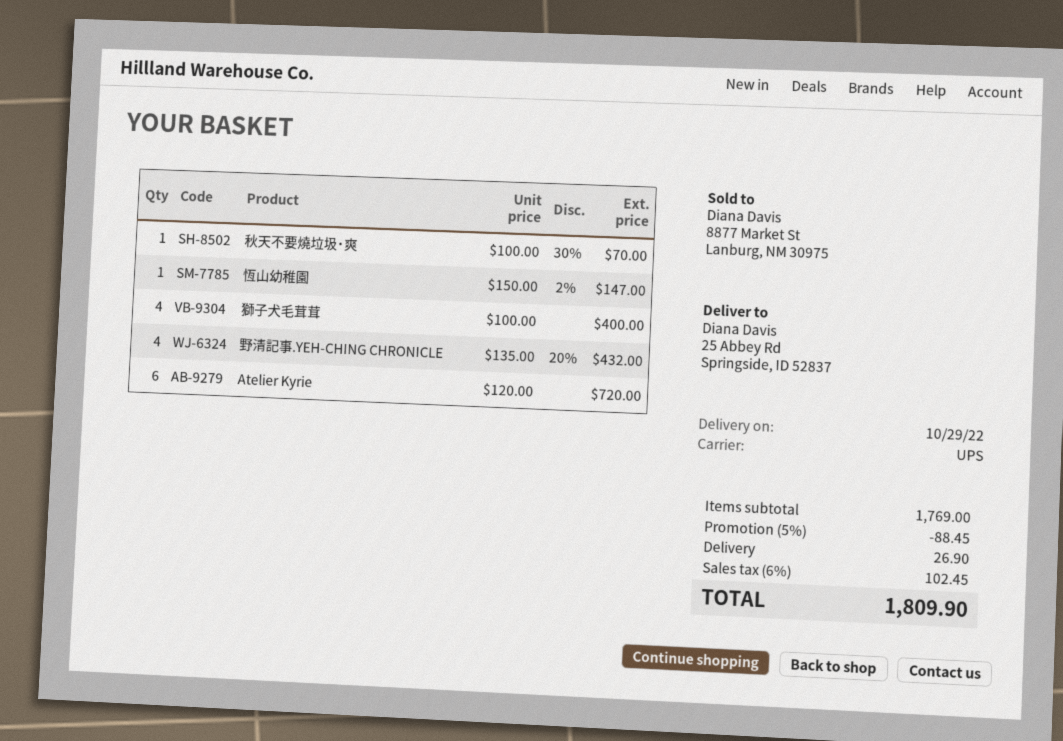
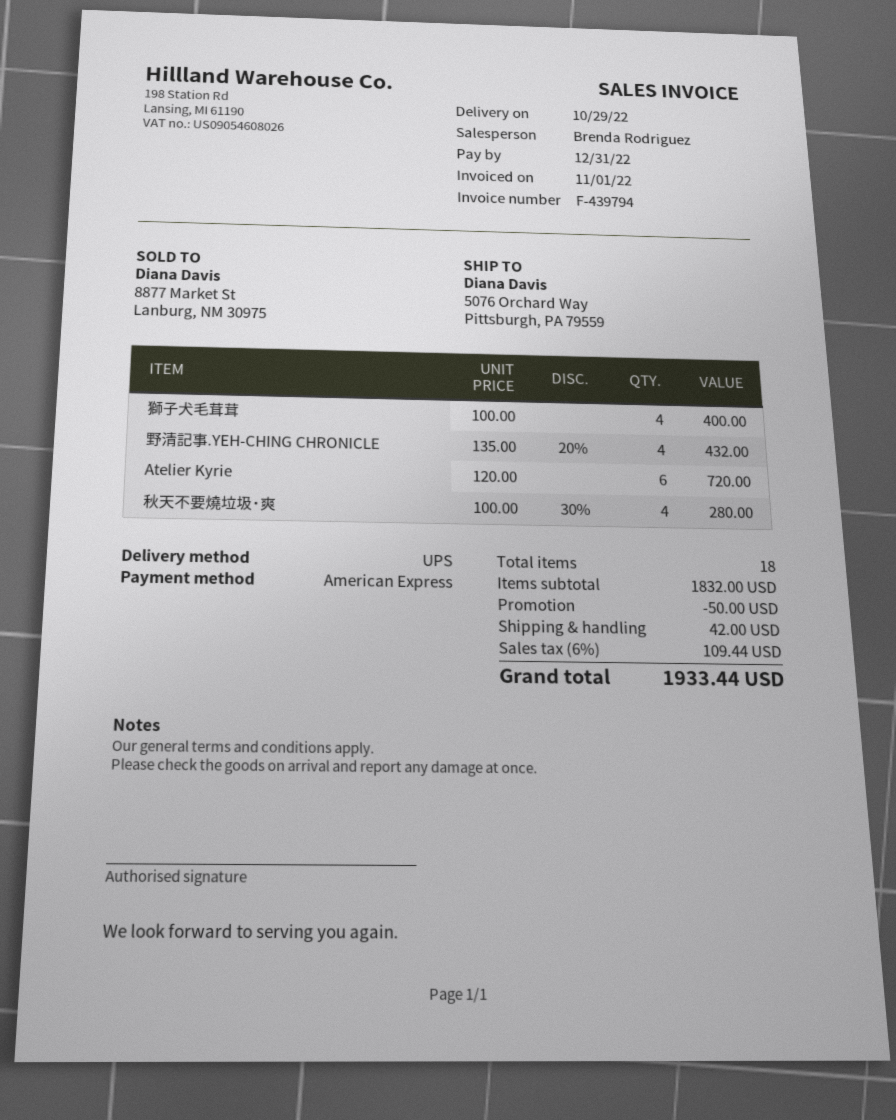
ship to: 25 Abbey Rd, Springside, ID 52837 -> 5076 Orchard Way, Pittsburgh, PA 79559
秋天不要燒垃圾˙爽: 1 x 100.00 - 30% = 70.00 -> 4 x 100.00 - 30% = 280.00
恆山幼稚園: 1 x 150.00 - 2% = 147.00 -> none
subtotal: 1769.00 -> 1832.00
discount: 88.45 -> 50.00
shipping: 26.90 -> 42.00
tax: 6% = 102.45 -> 6% = 109.44
total: 1809.90 -> 1933.44

